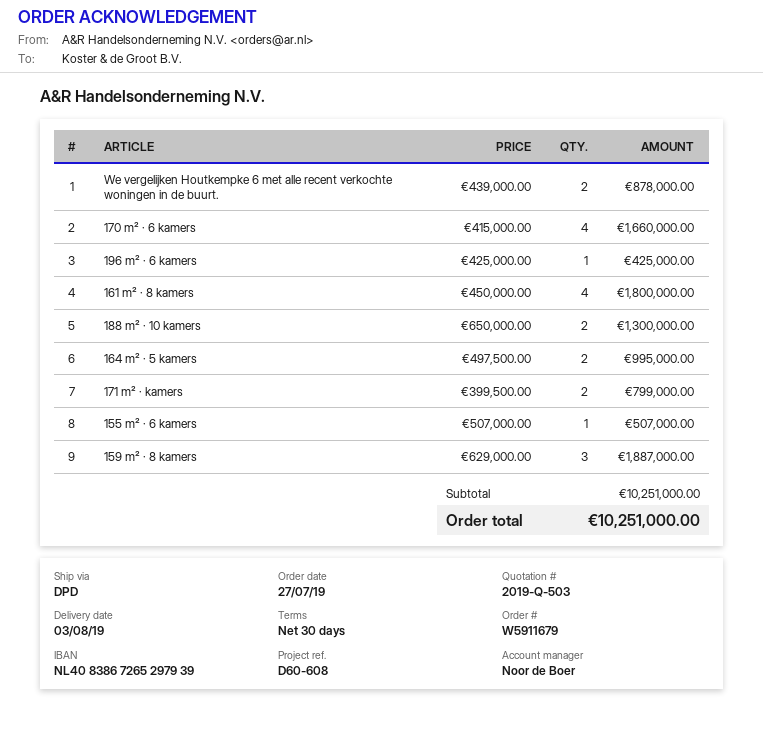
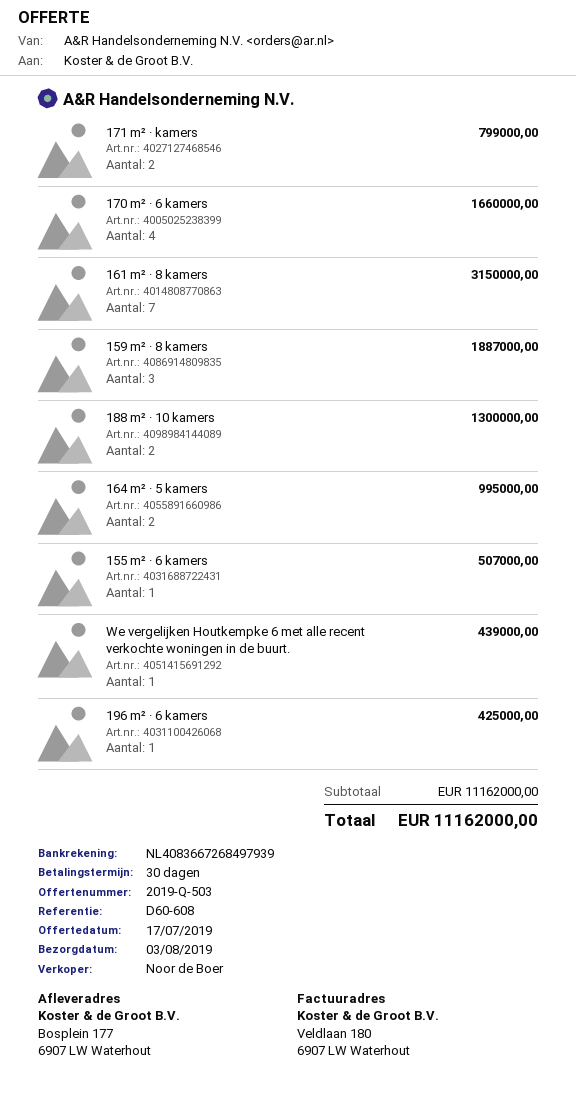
bank account: NL4083867265297939 -> NL4083667268497939
We vergelijken Houtkempke 6 met alle recent verkochte woningen in de buurt.: 2 for 878000.00 -> 1 for 439000.00
161 m² · 8 kamers: 4 for 1800000.00 -> 7 for 3150000.00
subtotal: 10251000.00 -> 11162000.00
total: 10251000.00 -> 11162000.00

